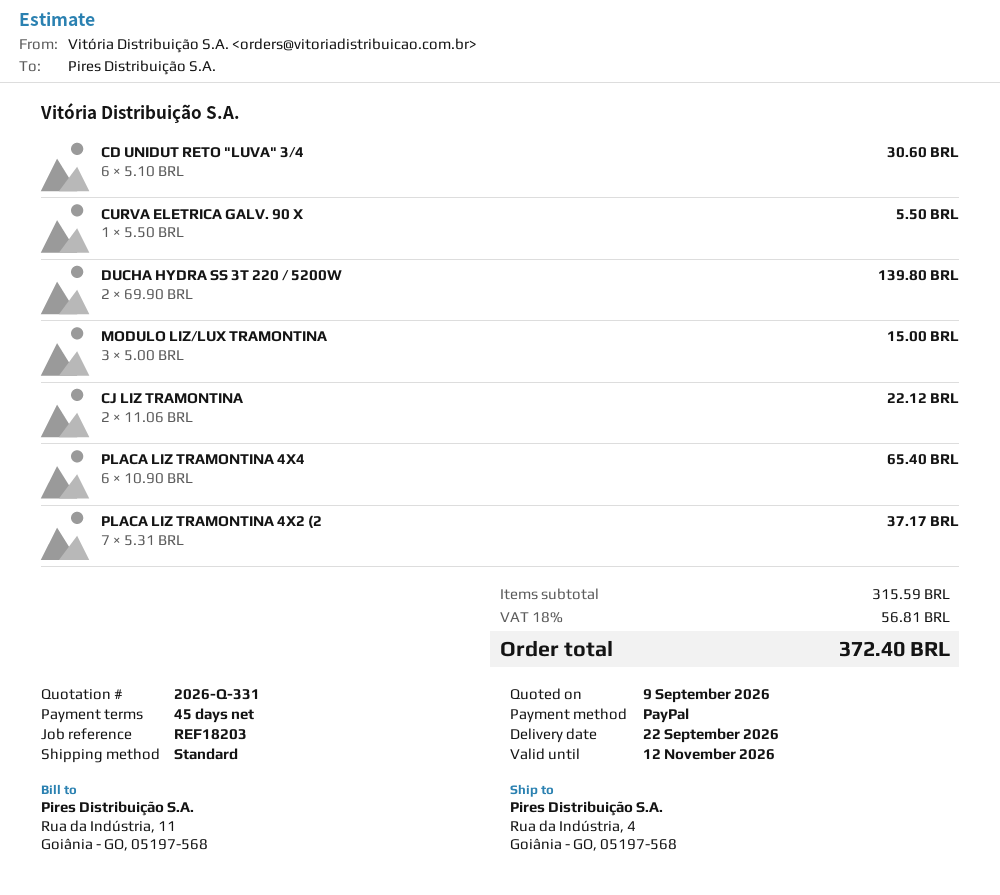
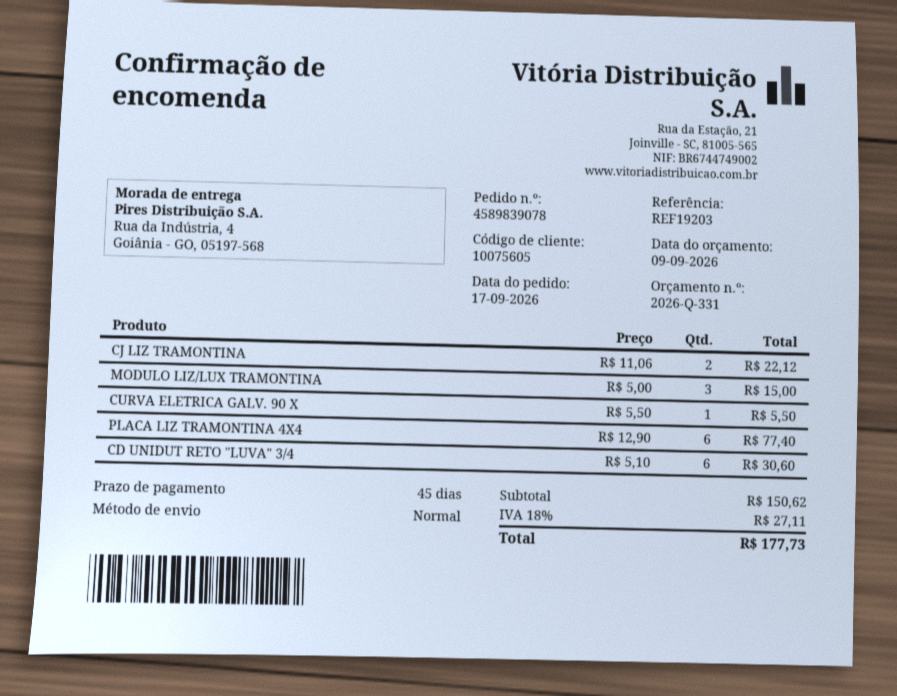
reference: REF18203 -> REF19203
DUCHA HYDRA SS 3T 220 / 5200W: 2 x 69.90 = 139.80 -> none
PLACA LIZ TRAMONTINA 4X4: 6 x 10.90 = 65.40 -> 6 x 12.90 = 77.40
PLACA LIZ TRAMONTINA 4X2 (2: 7 x 5.31 = 37.17 -> none
subtotal: 315.59 -> 150.62
tax: 18% = 56.81 -> 18% = 27.11
total: 372.40 -> 177.73

